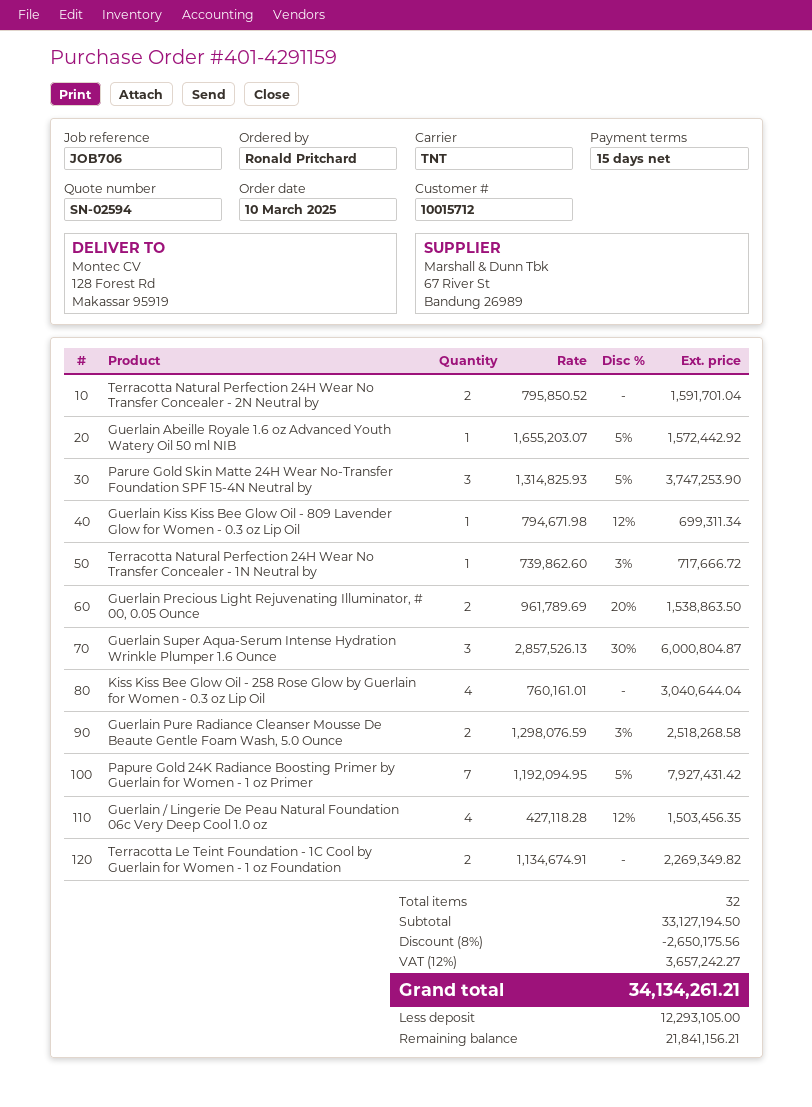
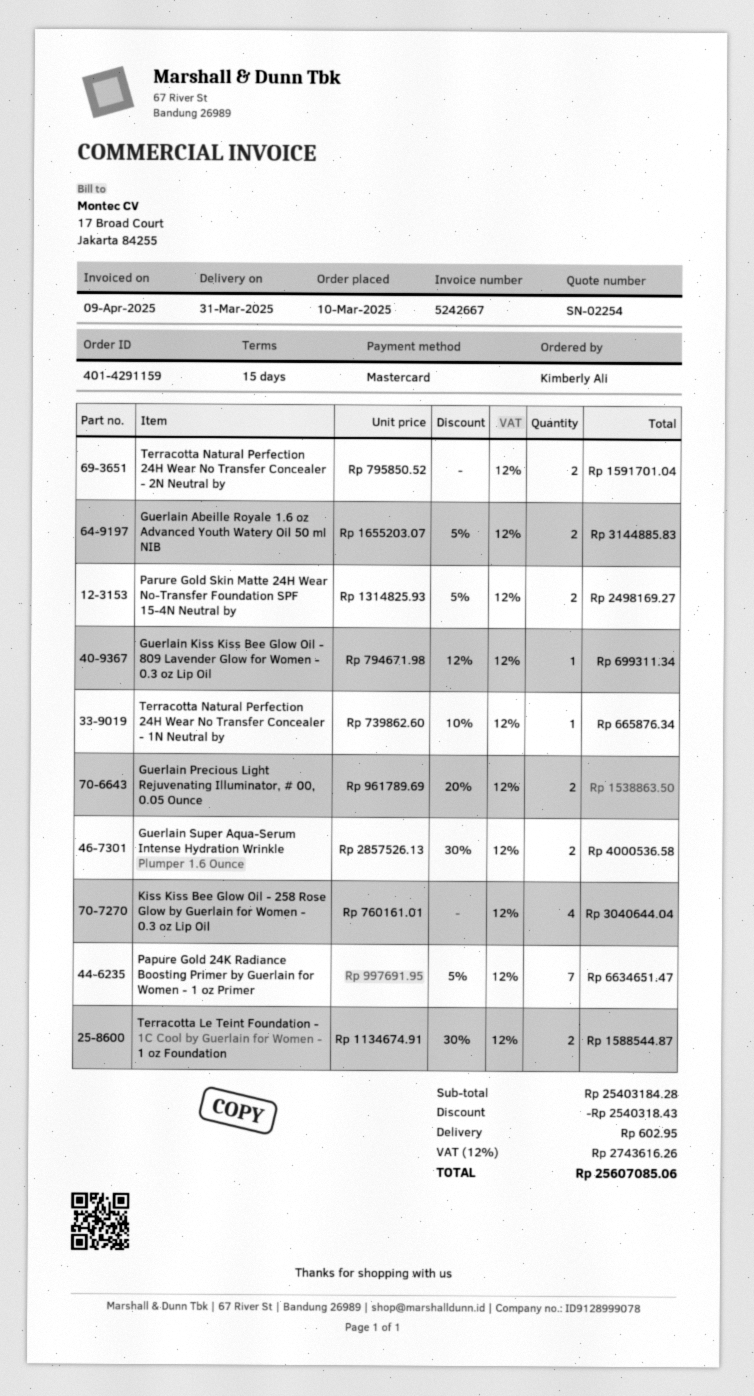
quote number: SN-02594 -> SN-02254
ordered by: Ronald Pritchard -> Kimberly Ali
Guerlain Abeille Royale 1.6 oz Advanced Youth Watery Oil 50 ml NIB: 1 x 1655203.07 - 5% = 1572442.92 -> 2 x 1655203.07 - 5% = 3144885.83
Parure Gold Skin Matte 24H Wear No-Transfer Foundation SPF 15-4N Neutral by: 3 x 1314825.93 - 5% = 3747253.90 -> 2 x 1314825.93 - 5% = 2498169.27
Terracotta Natural Perfection 24H Wear No Transfer Concealer - 1N Neutral by: 1 x 739862.60 - 3% = 717666.72 -> 1 x 739862.60 - 10% = 665876.34
Guerlain Super Aqua-Serum Intense Hydration Wrinkle Plumper 1.6 Ounce: 3 x 2857526.13 - 30% = 6000804.87 -> 2 x 2857526.13 - 30% = 4000536.58
Guerlain Pure Radiance Cleanser Mousse De Beaute Gentle Foam Wash, 5.0 Ounce: 2 x 1298076.59 - 3% = 2518268.58 -> none
Papure Gold 24K Radiance Boosting Primer by Guerlain for Women - 1 oz Primer: 7 x 1192094.95 - 5% = 7927431.42 -> 7 x 997691.95 - 5% = 6634651.47
Guerlain / Lingerie De Peau Natural Foundation 06c Very Deep Cool 1.0 oz: 4 x 427118.28 - 12% = 1503456.35 -> none
Terracotta Le Teint Foundation - 1C Cool by Guerlain for Women - 1 oz Foundation: 2 x 1134674.91 = 2269349.82 -> 2 x 1134674.91 - 30% = 1588544.87
subtotal: 33127194.50 -> 25403184.28
discount: 2650175.56 -> 2540318.43
shipping: none -> 602.95
tax: 12% = 3657242.27 -> 12% = 2743616.26
total: 34134261.21 -> 25607085.06

